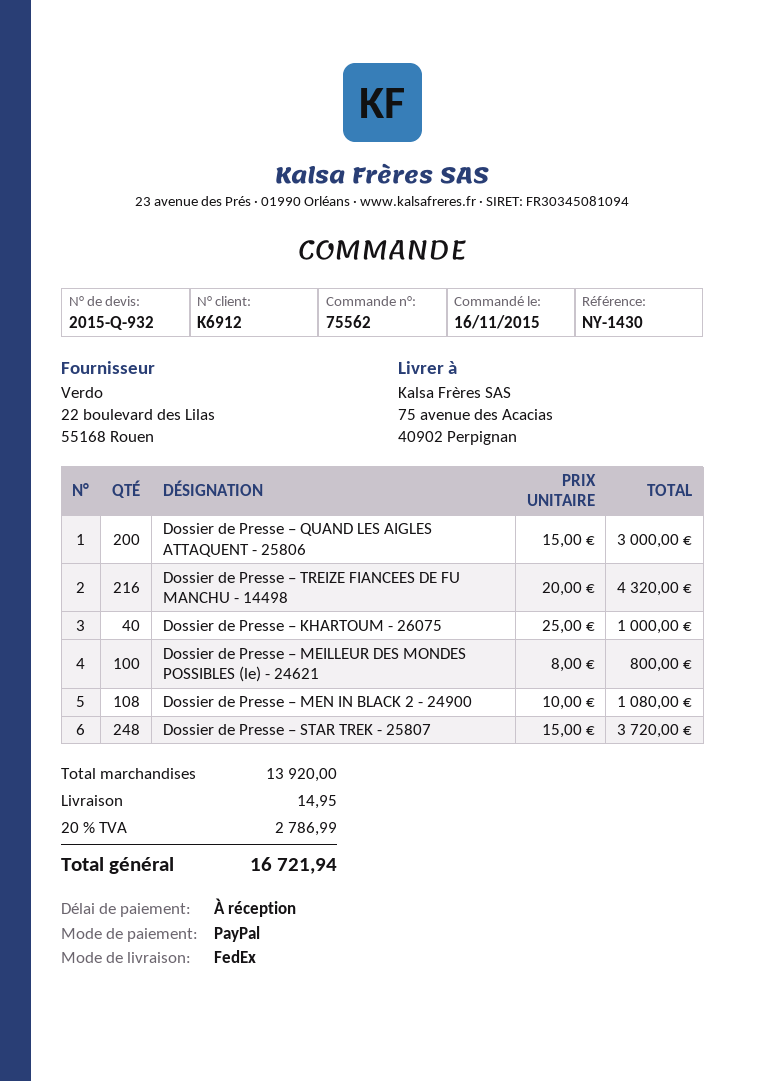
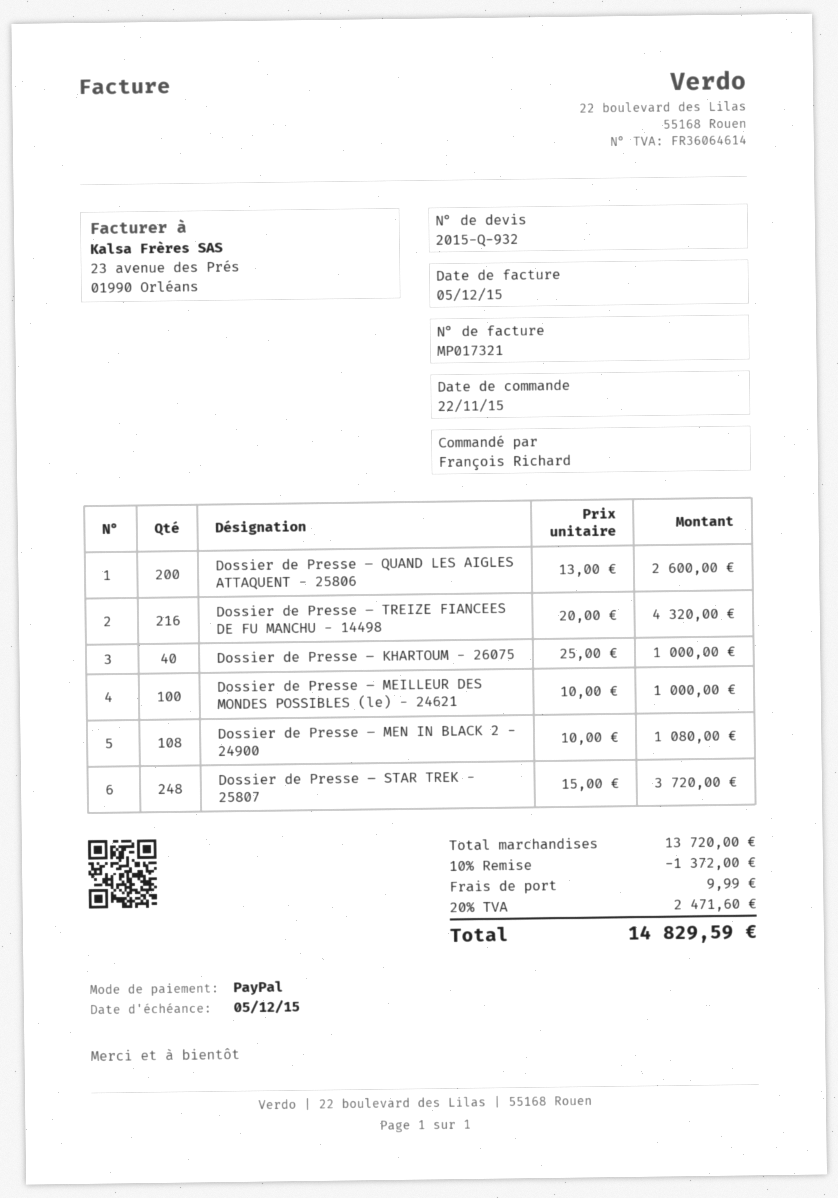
order date: 2015-11-16 -> 2015-11-22
Dossier de Presse – QUAND LES AIGLES ATTAQUENT - 25806: 200 x 15.00 = 3000.00 -> 200 x 13.00 = 2600.00
Dossier de Presse – MEILLEUR DES MONDES POSSIBLES (le) - 24621: 100 x 8.00 = 800.00 -> 100 x 10.00 = 1000.00
subtotal: 13920.00 -> 13720.00
discount: none -> 10% = 1372.00
shipping: 14.95 -> 9.99
tax: 20% = 2786.99 -> 20% = 2471.60
total: 16721.94 -> 14829.59

